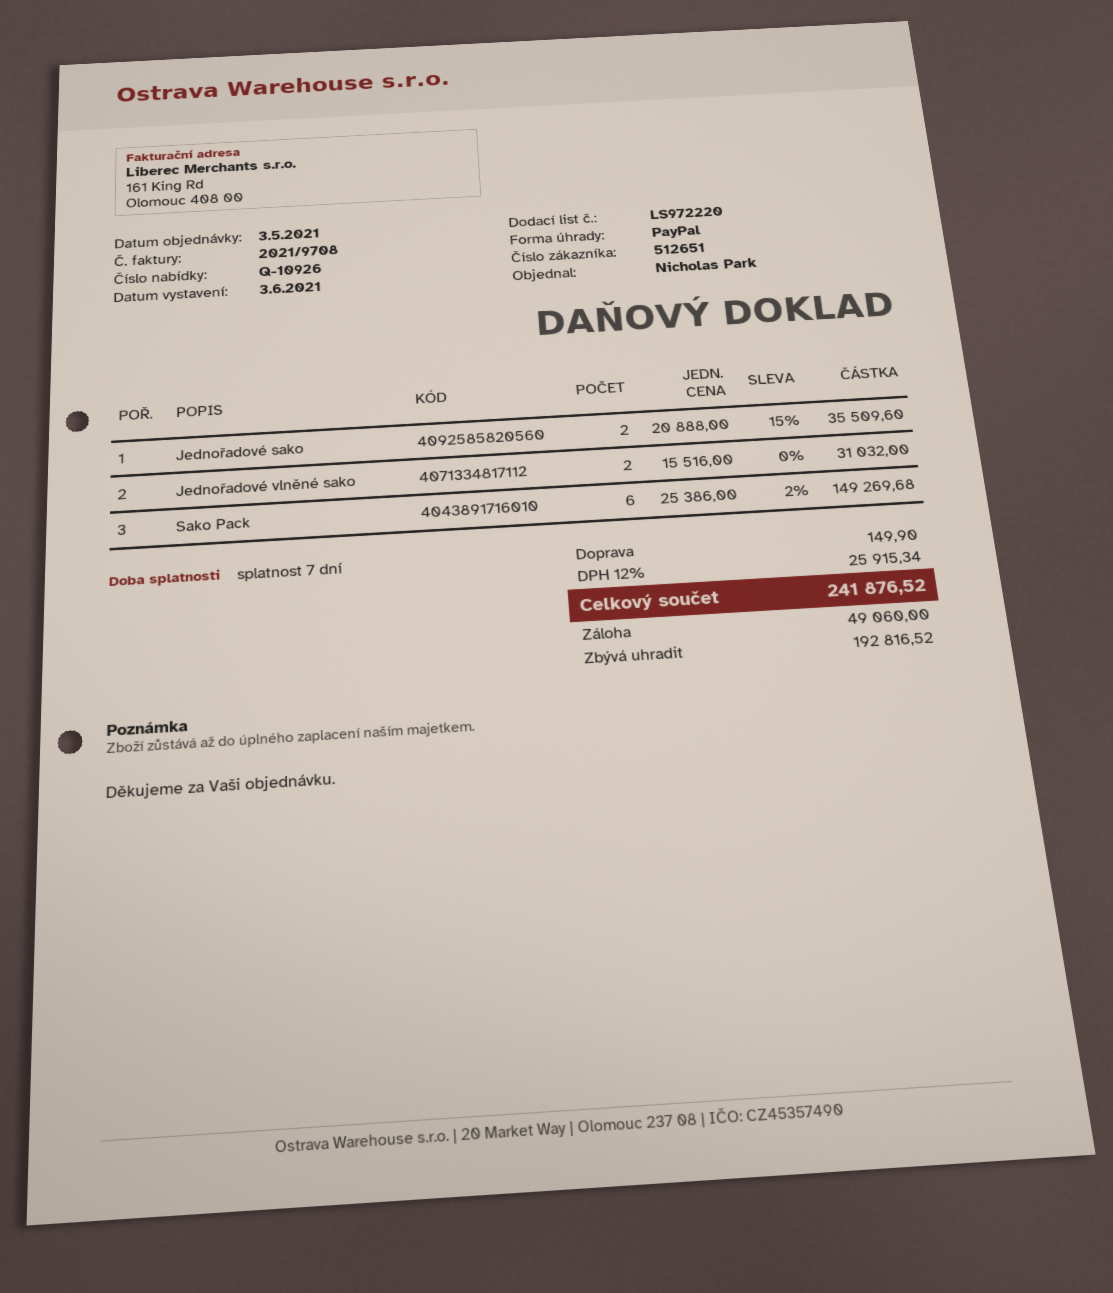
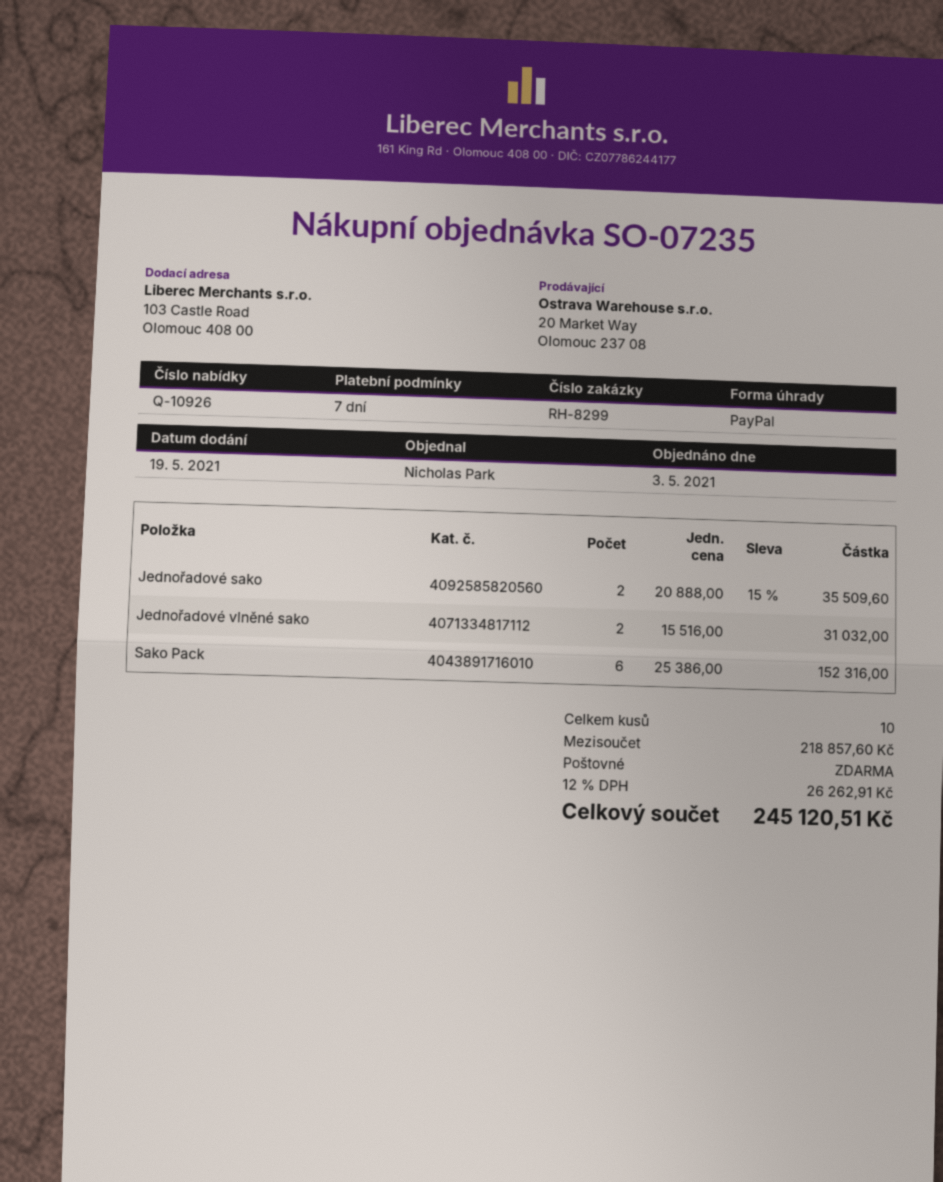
Sako Pack: 6 x 25386.00 - 2% = 149269.68 -> 6 x 25386.00 = 152316.00
shipping: 149.90 -> 0.00
tax: 12% = 25915.34 -> 12% = 26262.91
total: 241876.52 -> 245120.51

